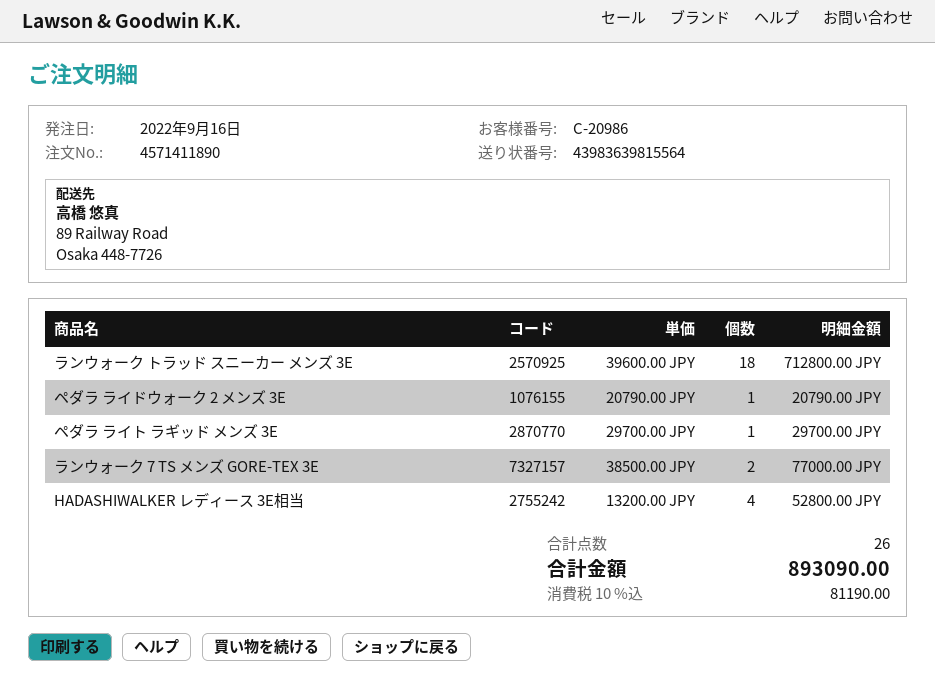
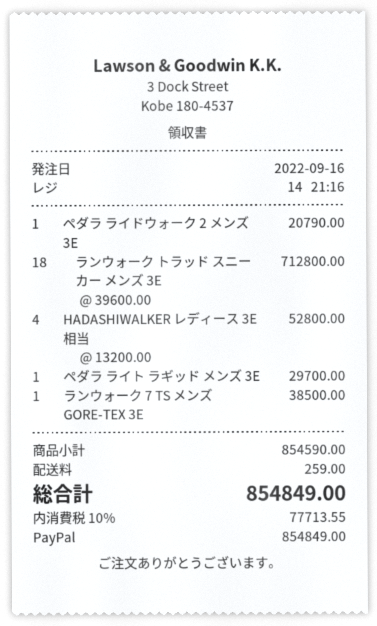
ランウォーク 7 TS メンズ GORE-TEX 3E: 2 x 38500.00 = 77000.00 -> 1 x 38500.00 = 38500.00
shipping: none -> 259.00
tax: 10% = 81190.00 -> 10% = 77713.55
total: 893090.00 -> 854849.00

